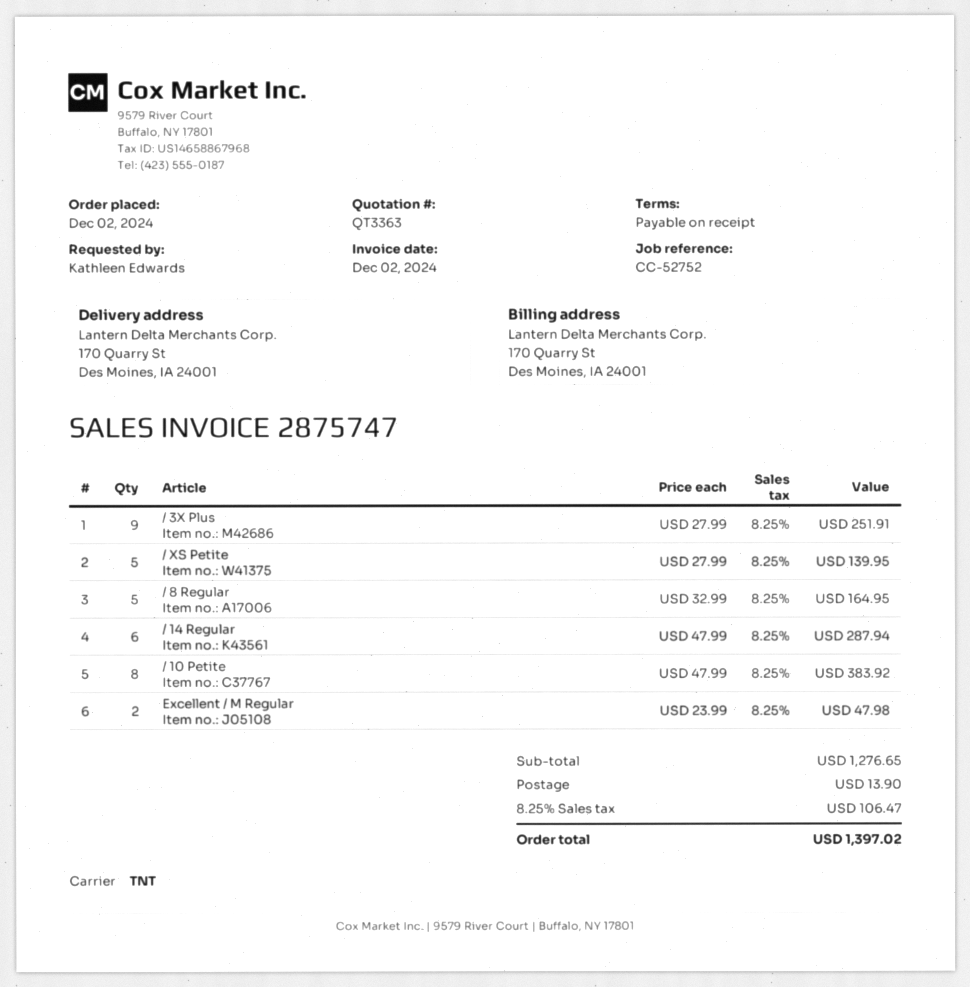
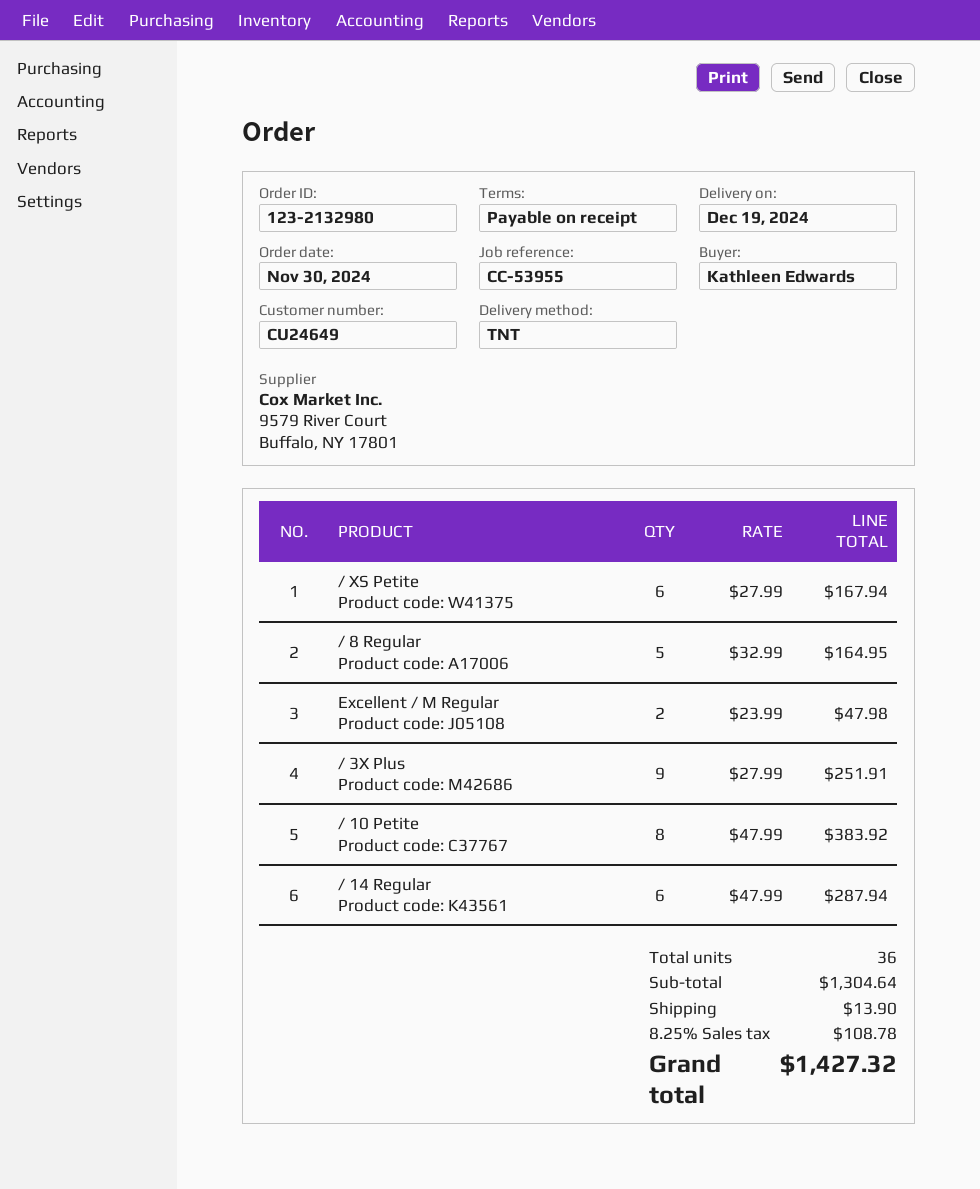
order date: 2024-12-02 -> 2024-11-30
reference: CC-52752 -> CC-53955
/ XS Petite: 5 x 27.99 = 139.95 -> 6 x 27.99 = 167.94
subtotal: 1276.65 -> 1304.64
tax: 8.25% = 106.47 -> 8.25% = 108.78
total: 1397.02 -> 1427.32

